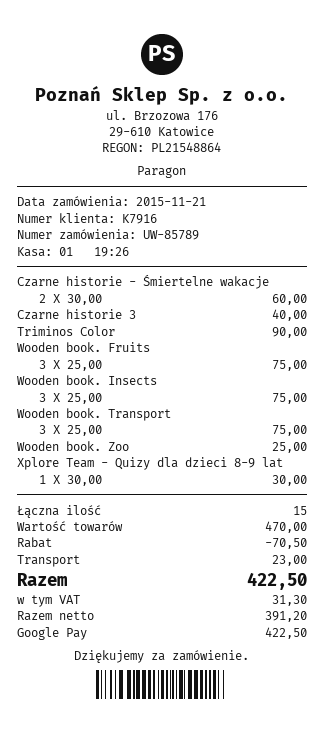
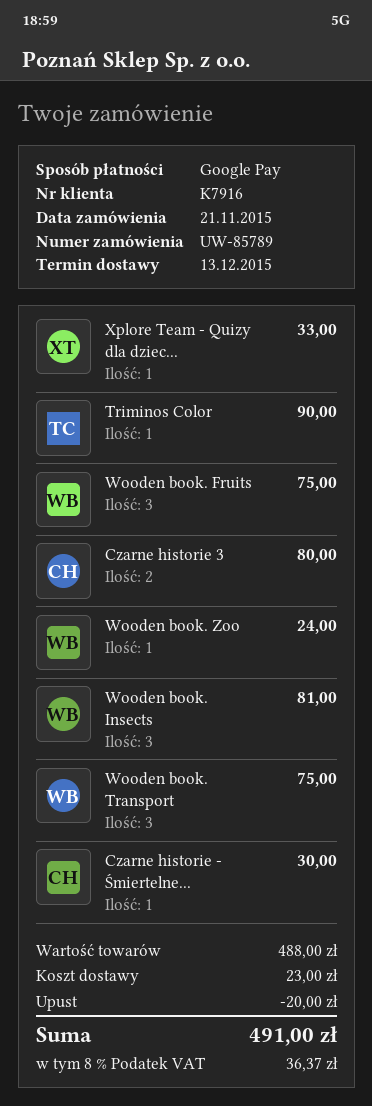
Czarne historie - Śmiertelne wakacje: 2 for 60.00 -> 1 for 30.00
Czarne historie 3: 1 for 40.00 -> 2 for 80.00
Wooden book. Insects: 3 for 75.00 -> 3 for 81.00
Wooden book. Zoo: 1 for 25.00 -> 1 for 24.00
Xplore Team - Quizy dla dzieci 8-9 lat: 1 for 30.00 -> 1 for 33.00
subtotal: 470.00 -> 488.00
discount: 70.50 -> 20.00
tax: 31.30 -> 36.37
total: 422.50 -> 491.00

